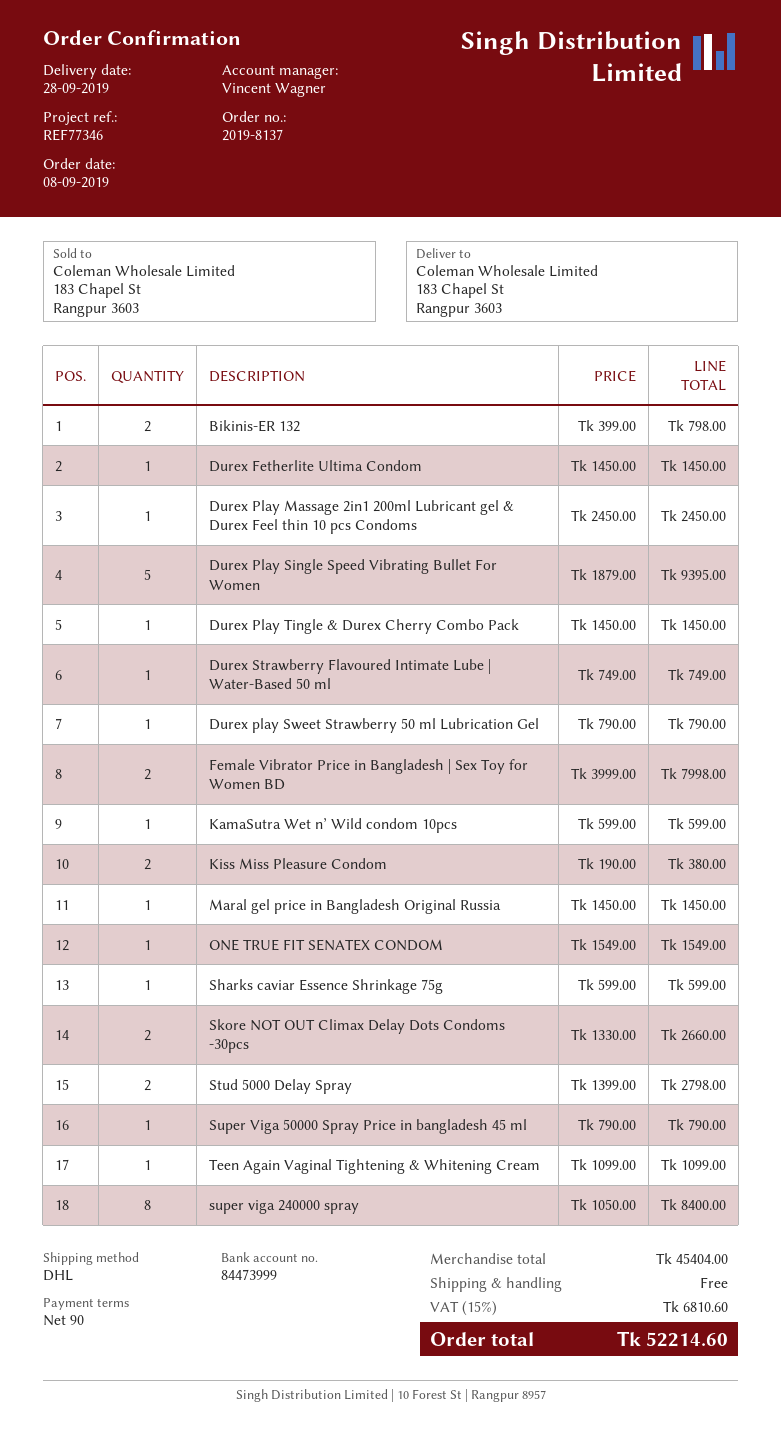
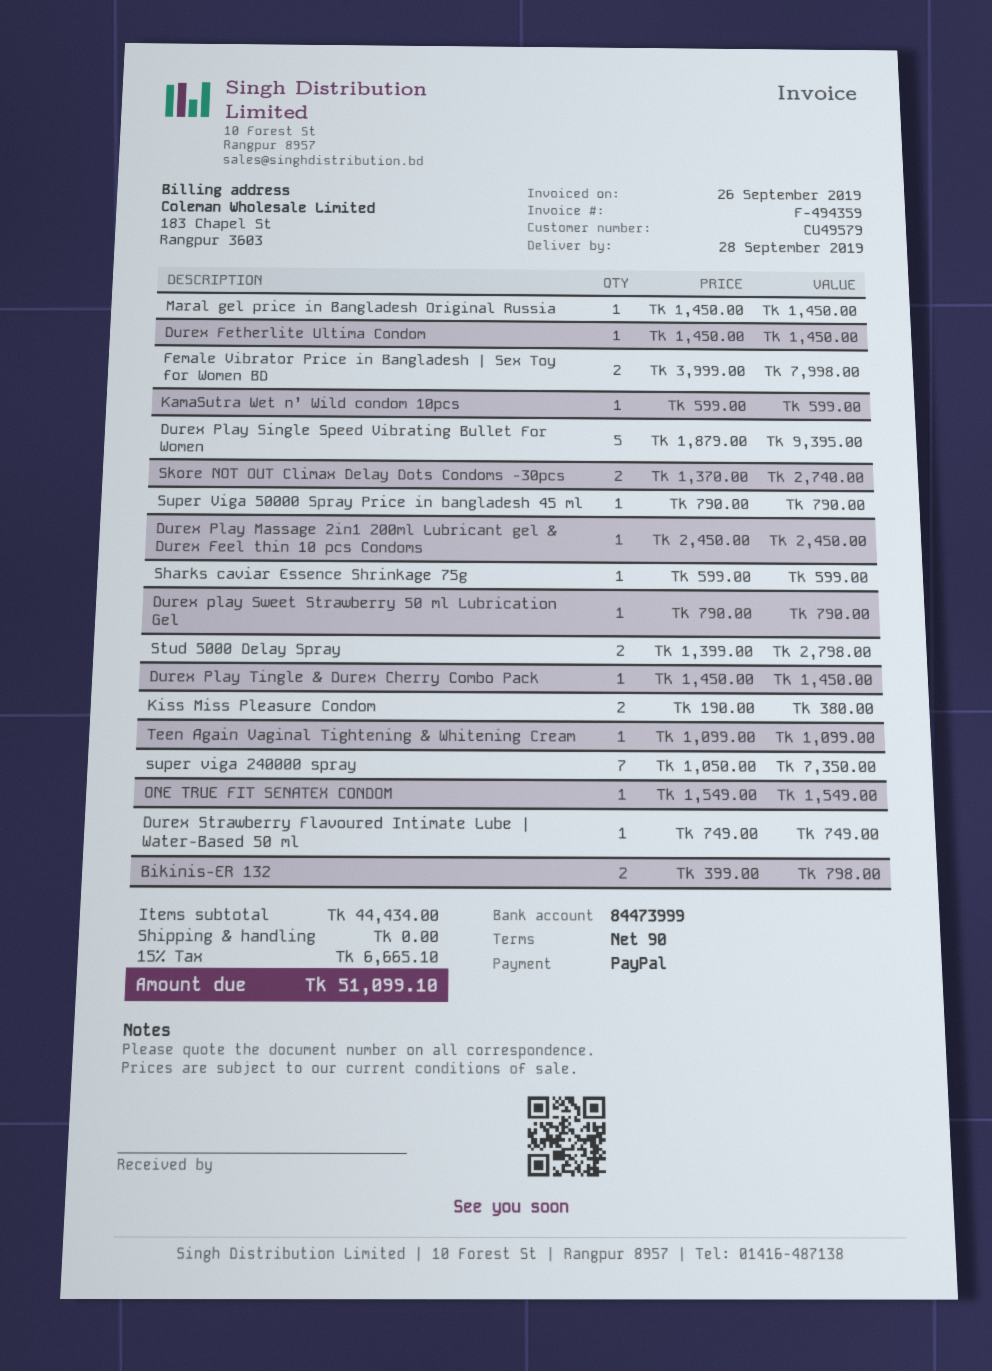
Skore NOT OUT Climax Delay Dots Condoms -30pcs: 2 x 1330.00 = 2660.00 -> 2 x 1370.00 = 2740.00
super viga 240000 spray: 8 x 1050.00 = 8400.00 -> 7 x 1050.00 = 7350.00
subtotal: 45404.00 -> 44434.00
tax: 15% = 6810.60 -> 15% = 6665.10
total: 52214.60 -> 51099.10

